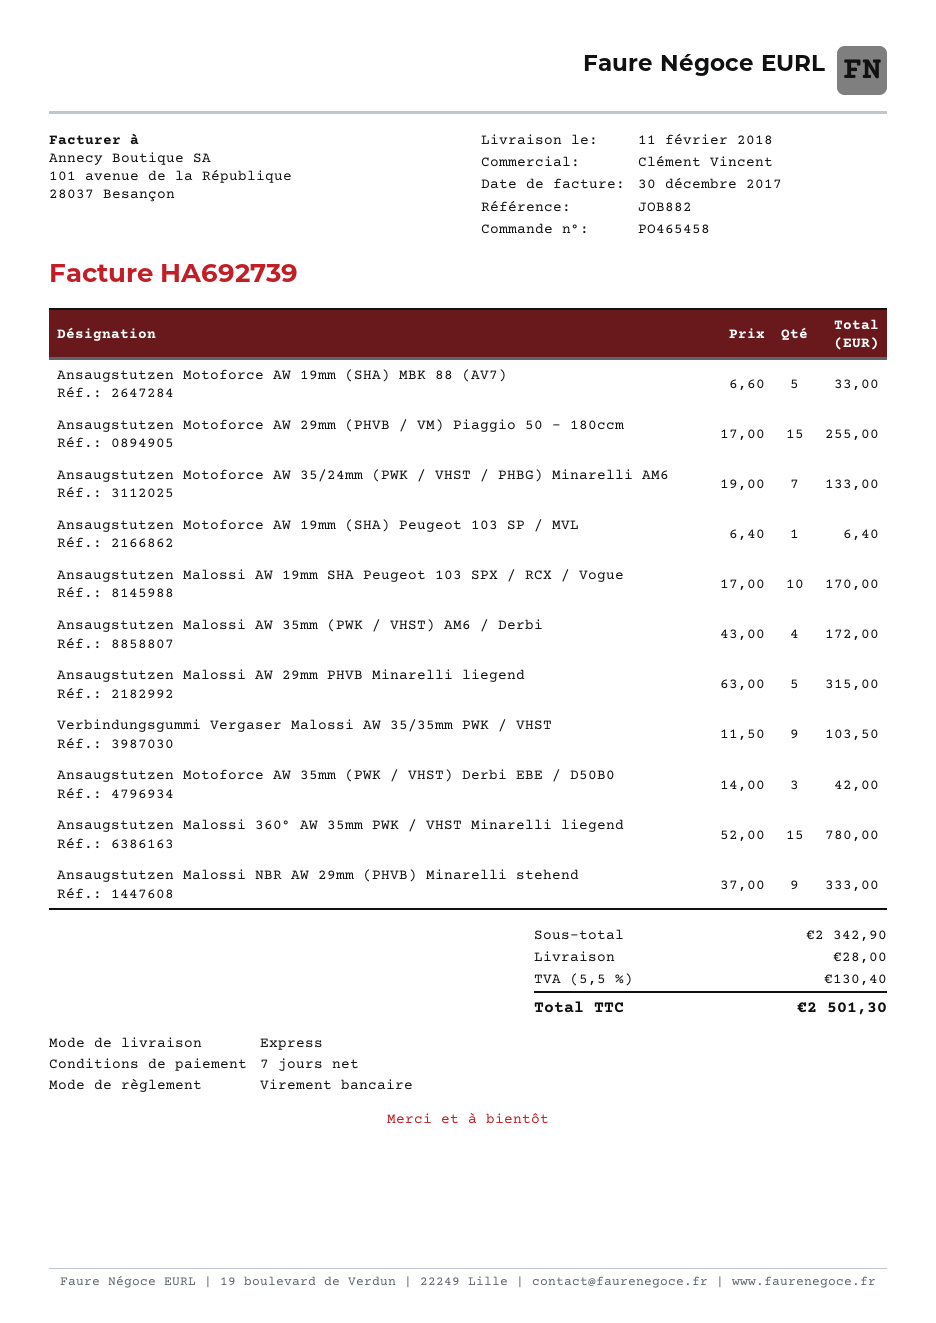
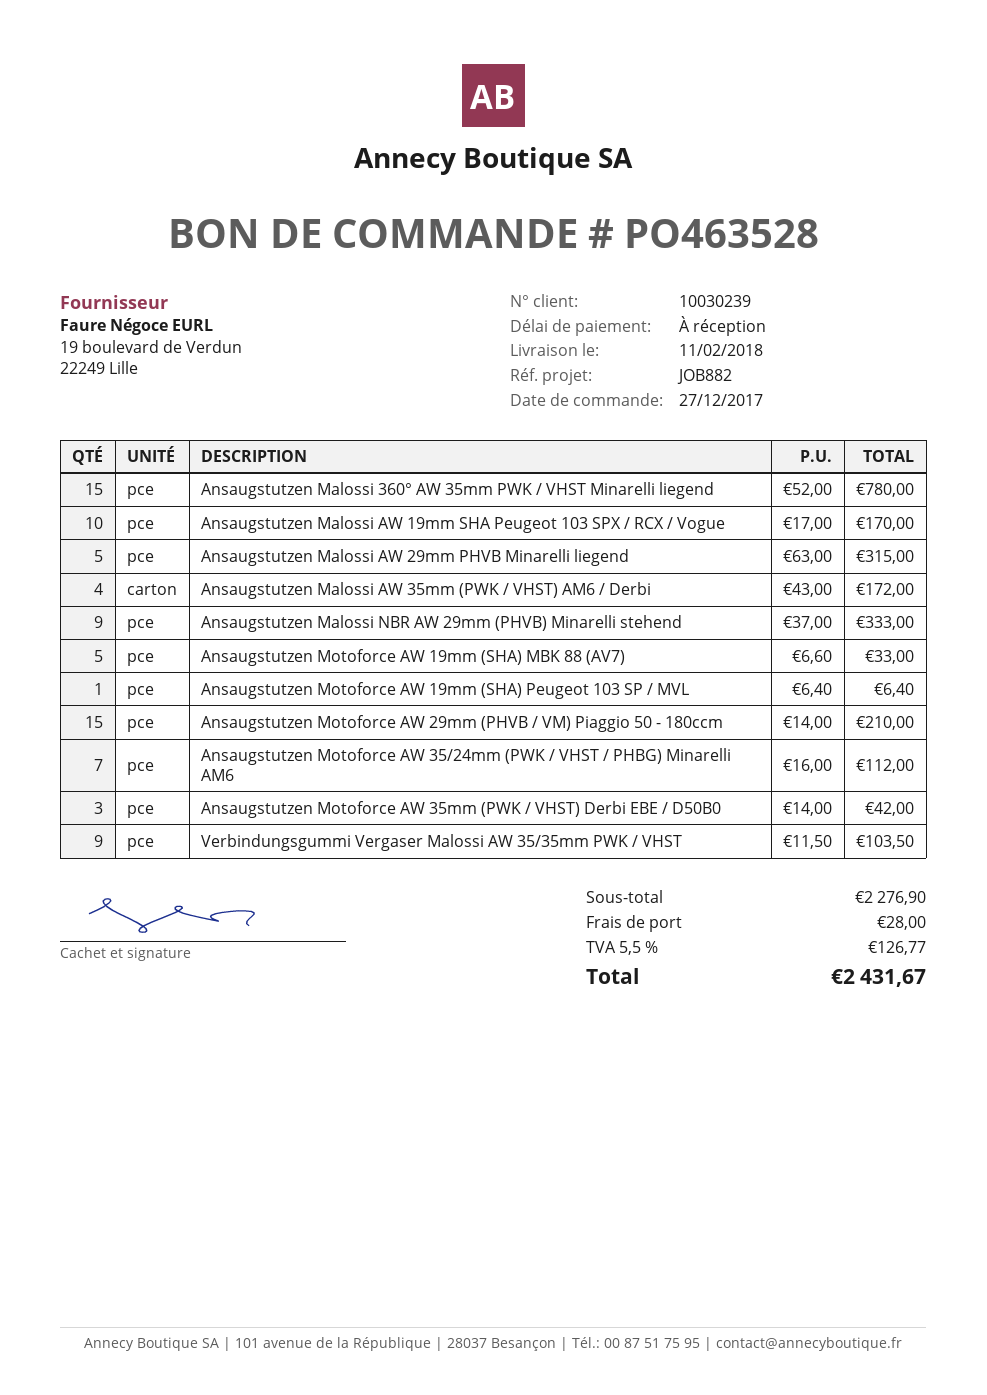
order number: PO465458 -> PO463528
payment terms: 7 days -> on receipt
Ansaugstutzen Motoforce AW 29mm (PHVB / VM) Piaggio 50 - 180ccm: 15 x 17.00 = 255.00 -> 15 x 14.00 = 210.00
Ansaugstutzen Motoforce AW 35/24mm (PWK / VHST / PHBG) Minarelli AM6: 7 x 19.00 = 133.00 -> 7 x 16.00 = 112.00
subtotal: 2342.90 -> 2276.90
tax: 5.5% = 130.40 -> 5.5% = 126.77
total: 2501.30 -> 2431.67

